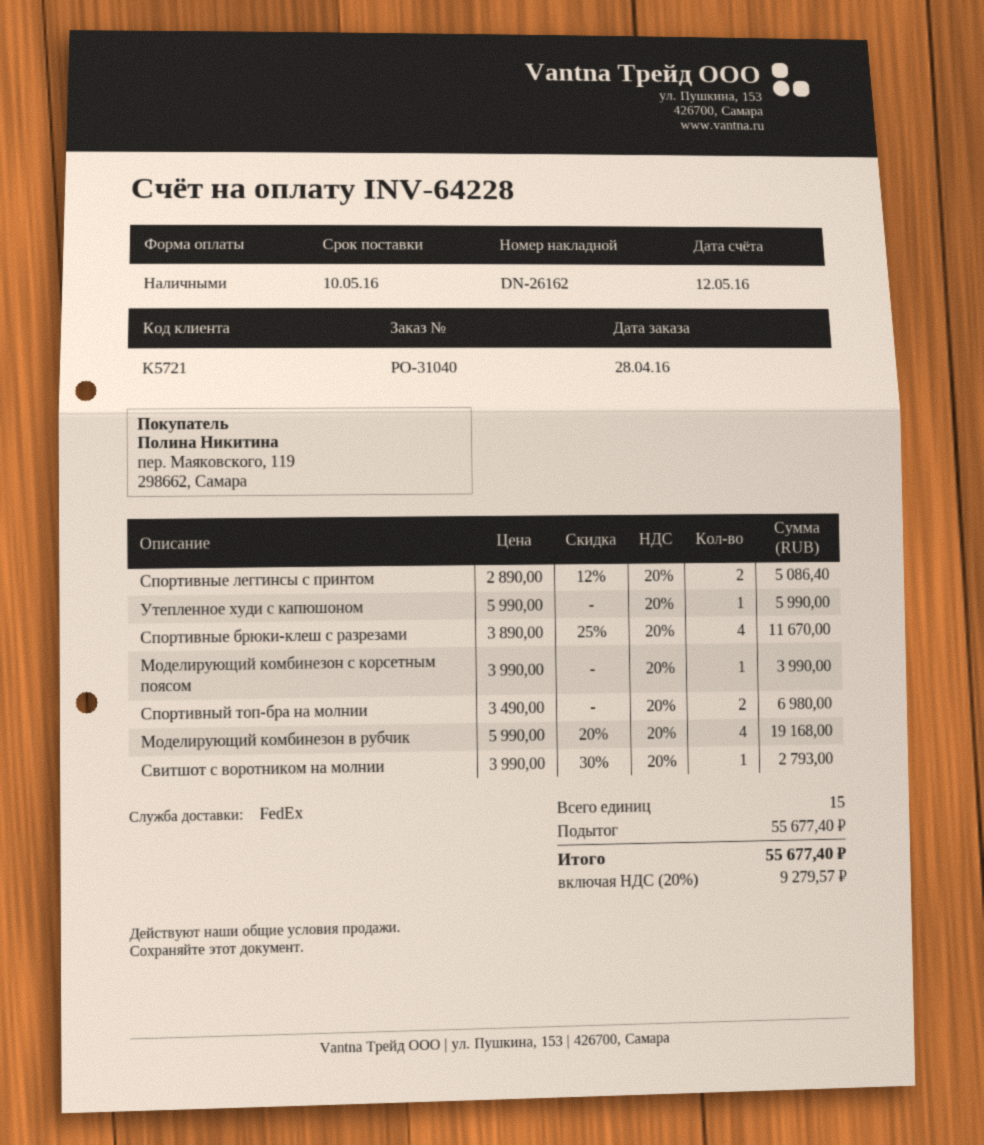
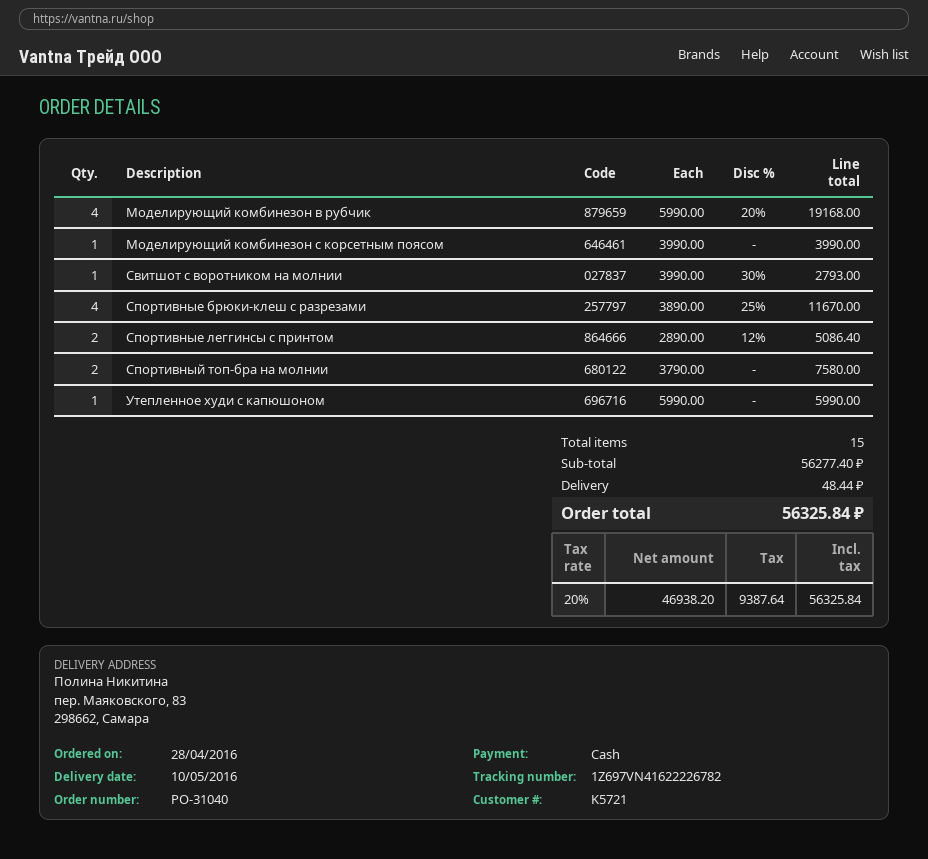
Спортивный топ-бра на молнии: 2 x 3490.00 = 6980.00 -> 2 x 3790.00 = 7580.00
subtotal: 55677.40 -> 56277.40
shipping: none -> 48.44
tax: 20% = 9279.57 -> 20% = 9387.64
total: 55677.40 -> 56325.84

